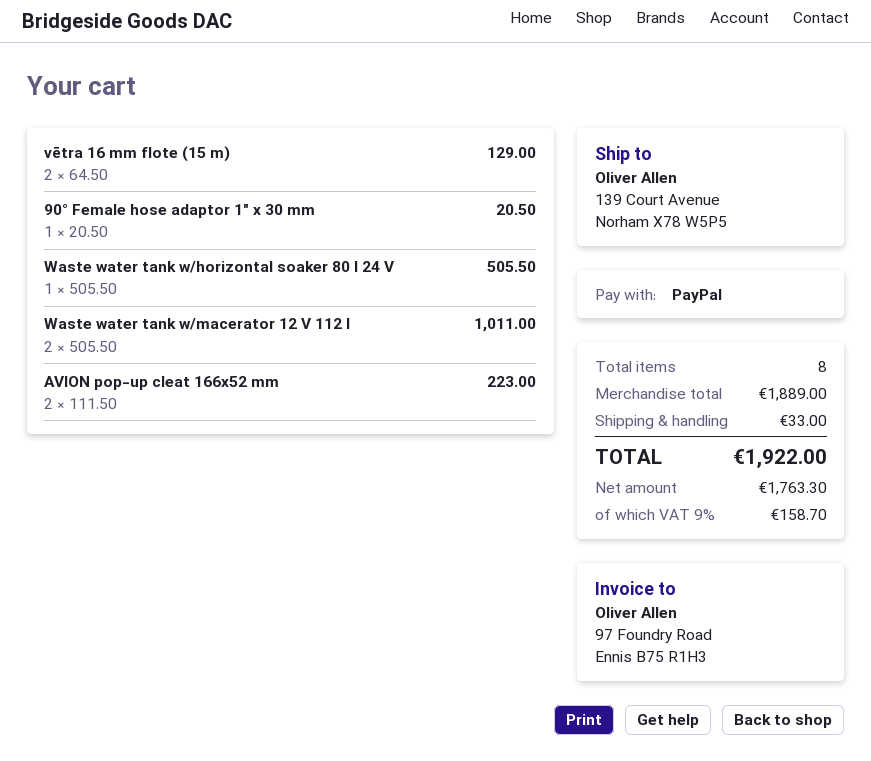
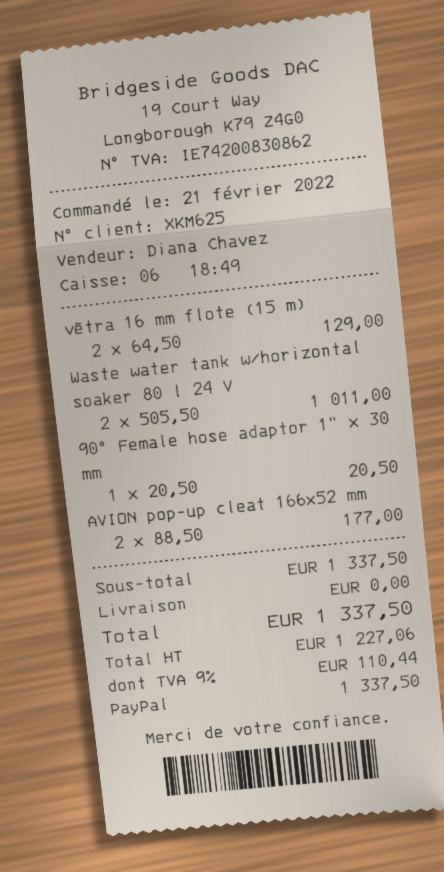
Waste water tank w/horizontal soaker 80 l 24 V: 1 x 505.50 = 505.50 -> 2 x 505.50 = 1011.00
Waste water tank w/macerator 12 V 112 l: 2 x 505.50 = 1011.00 -> none
AVION pop-up cleat 166x52 mm: 2 x 111.50 = 223.00 -> 2 x 88.50 = 177.00
subtotal: 1889.00 -> 1337.50
shipping: 33.00 -> 0.00
net: 1763.30 -> 1227.06
tax: 9% = 158.70 -> 9% = 110.44
total: 1922.00 -> 1337.50

